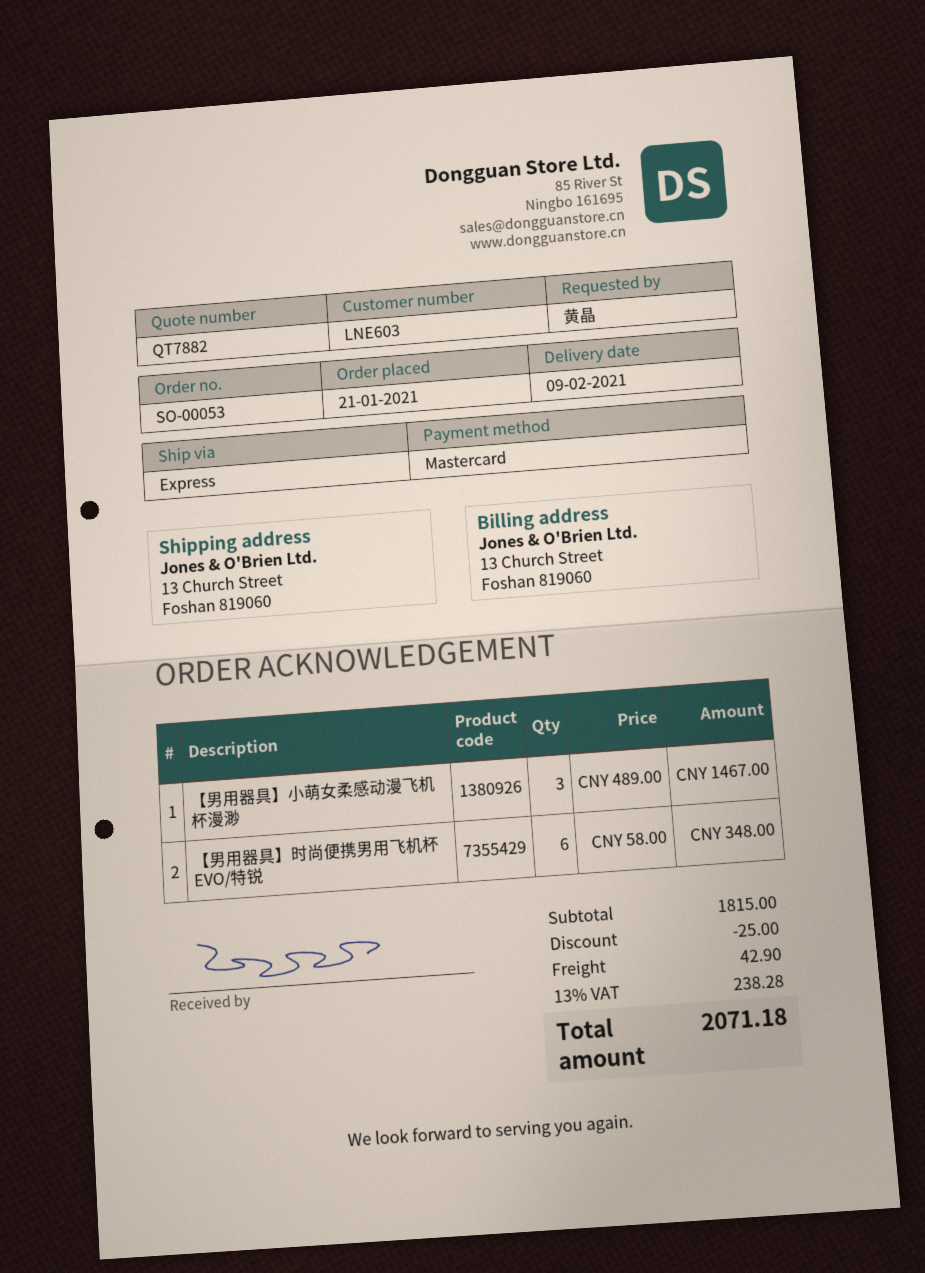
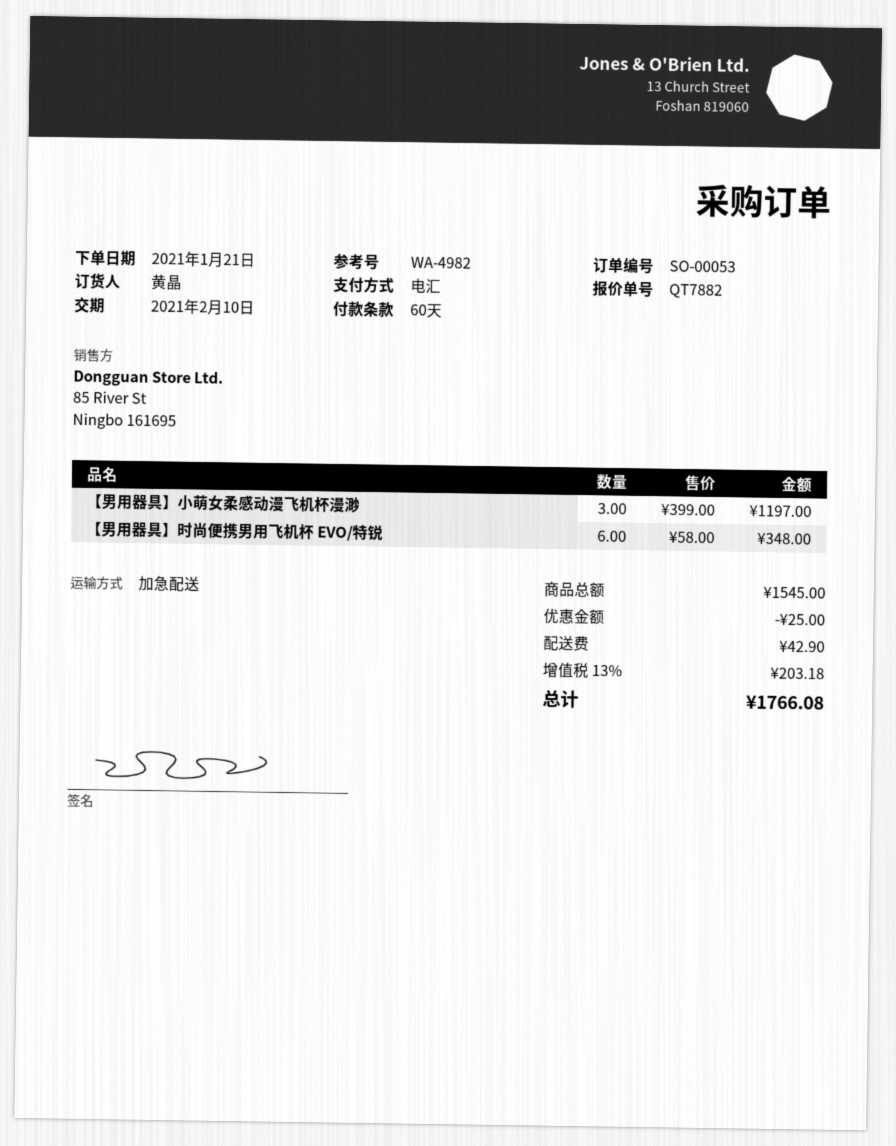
delivery date: 2021-02-09 -> 2021-02-10
payment method: Mastercard -> bank transfer
【男用器具】小萌女柔感动漫飞机杯漫渺: 3 x 489.00 = 1467.00 -> 3 x 399.00 = 1197.00
subtotal: 1815.00 -> 1545.00
tax: 13% = 238.28 -> 13% = 203.18
total: 2071.18 -> 1766.08

